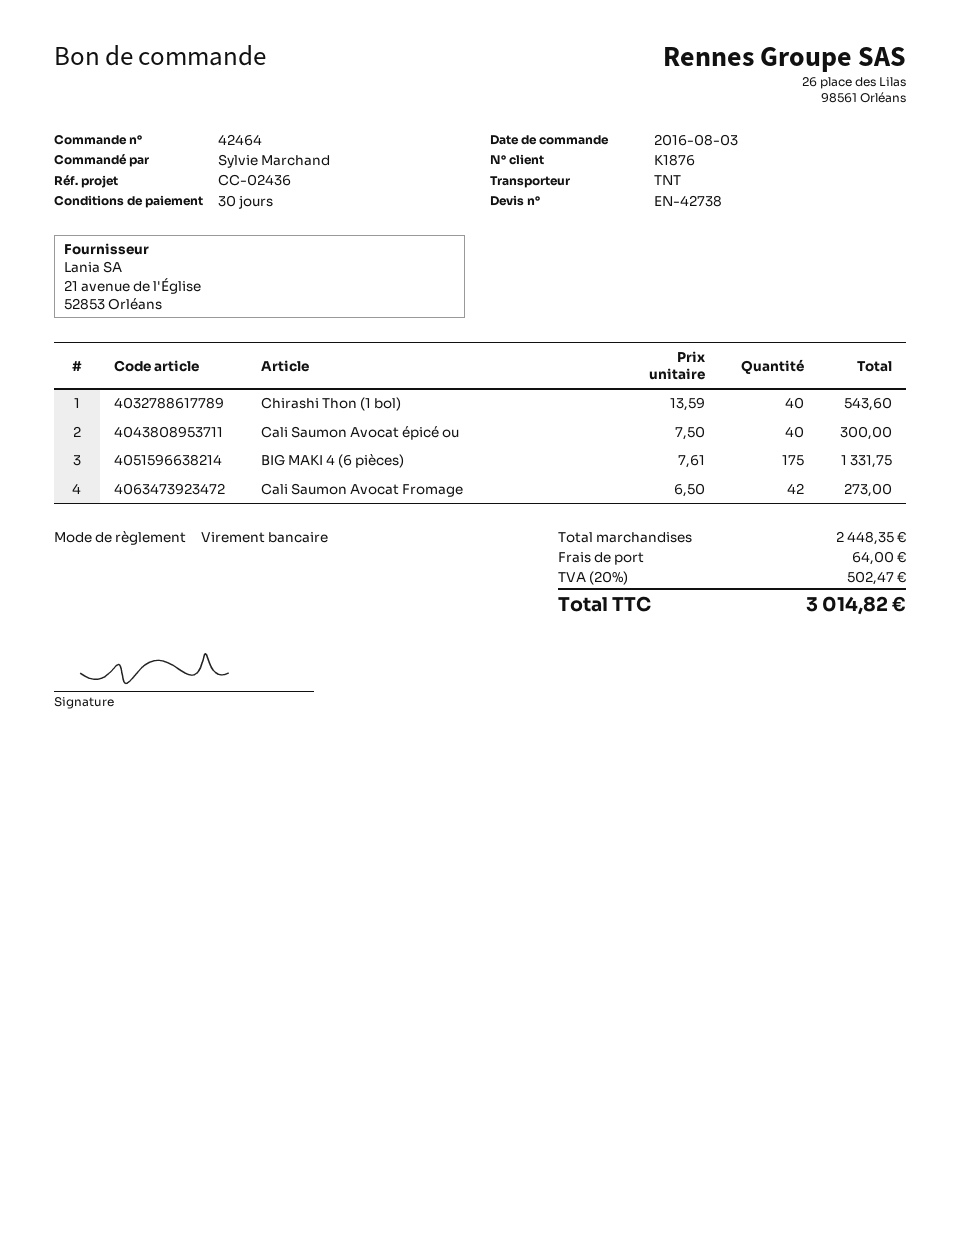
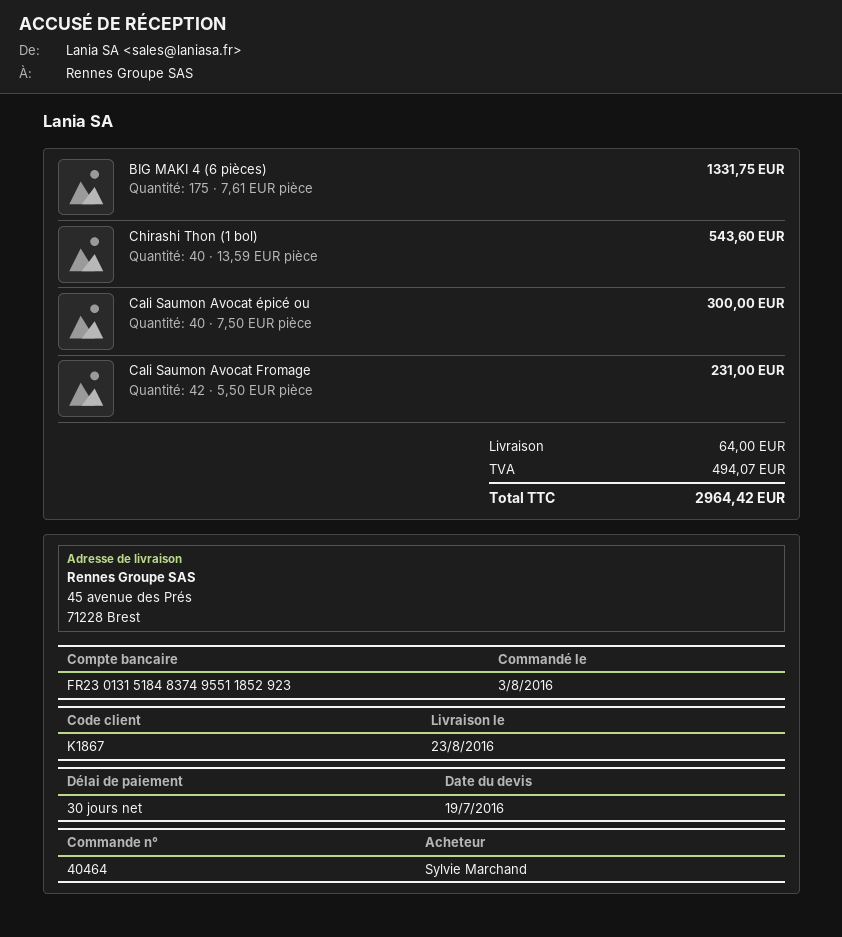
order number: 42464 -> 40464
customer number: K1876 -> K1867
Cali Saumon Avocat Fromage: 42 x 6.50 = 273.00 -> 42 x 5.50 = 231.00
tax: 502.47 -> 494.07
total: 3014.82 -> 2964.42

